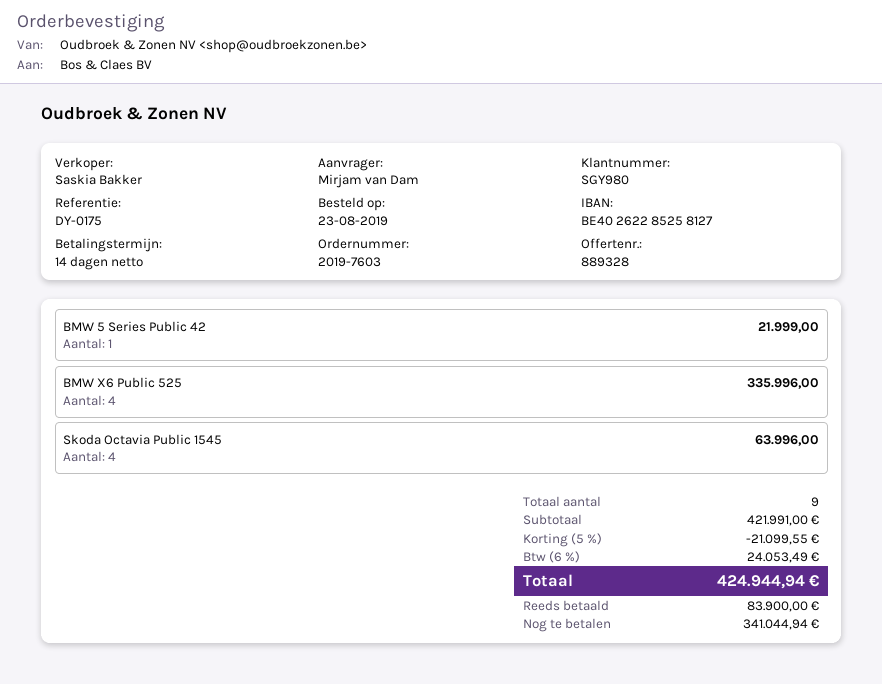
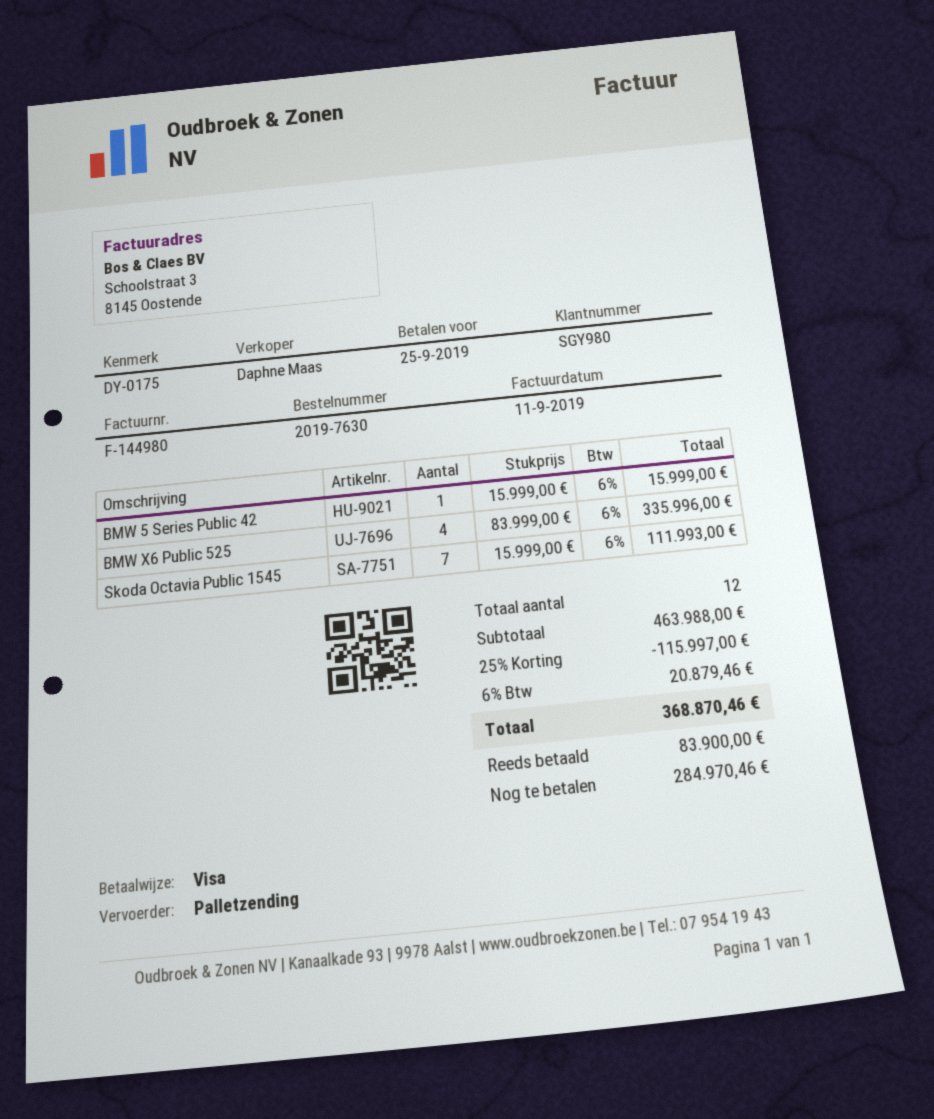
order number: 2019-7603 -> 2019-7630
sales rep: Saskia Bakker -> Daphne Maas
BMW 5 Series Public 42: 1 for 21999.00 -> 1 for 15999.00
Skoda Octavia Public 1545: 4 for 63996.00 -> 7 for 111993.00
total quantity: 9 -> 12
subtotal: 421991.00 -> 463988.00
discount: 5% = 21099.55 -> 25% = 115997.00
tax: 6% = 24053.49 -> 6% = 20879.46
total: 424944.94 -> 368870.46
balance: 341044.94 -> 284970.46

